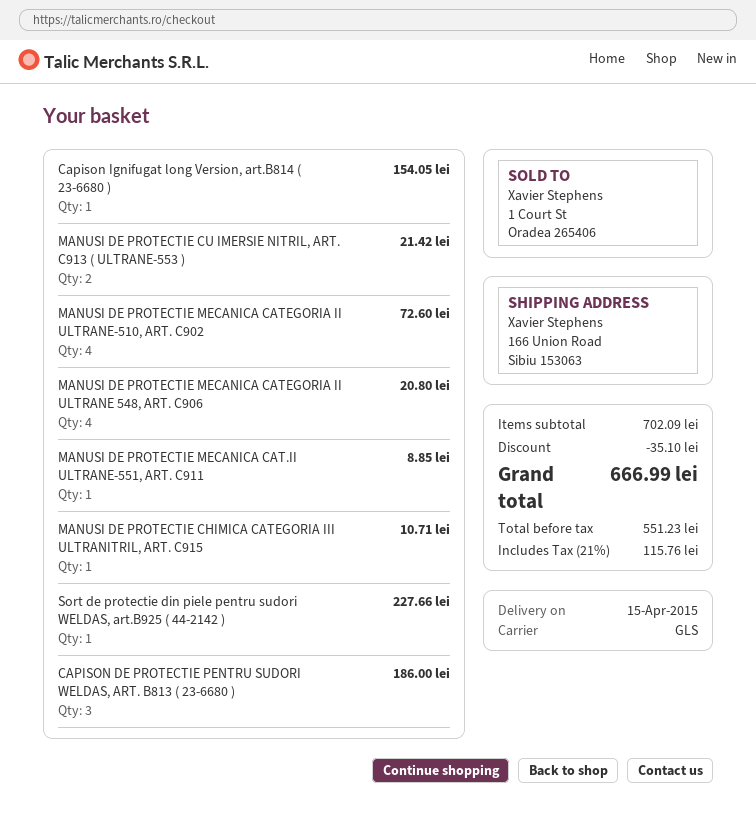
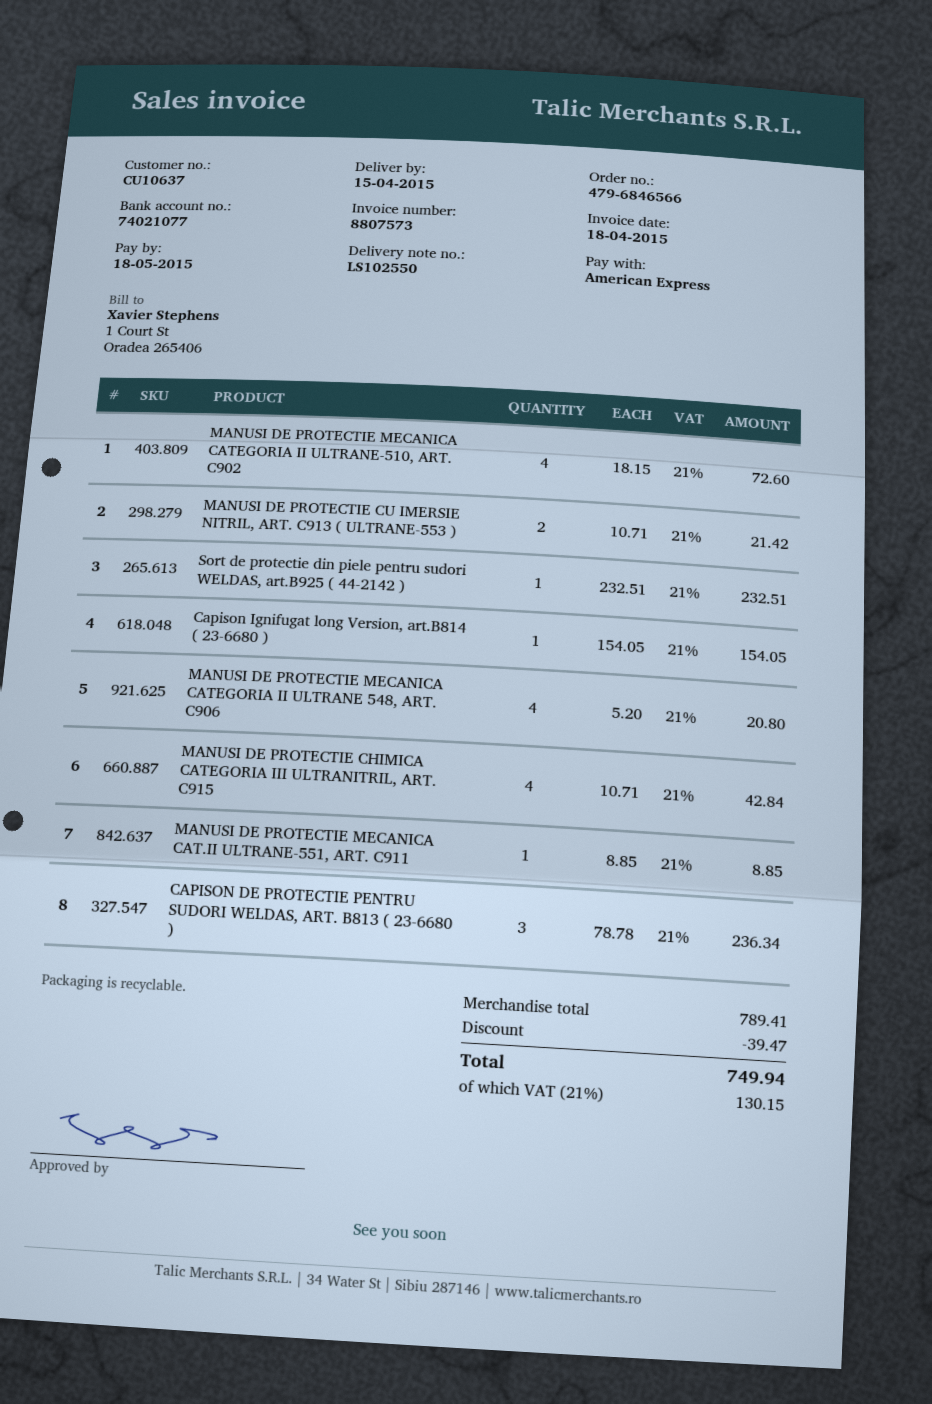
MANUSI DE PROTECTIE CHIMICA CATEGORIA III ULTRANITRIL, ART. C915: 1 for 10.71 -> 4 for 42.84
Sort de protectie din piele pentru sudori WELDAS, art.B925 ( 44-2142 ): 1 for 227.66 -> 1 for 232.51
CAPISON DE PROTECTIE PENTRU SUDORI WELDAS, ART. B813 ( 23-6680 ): 3 for 186.00 -> 3 for 236.34
subtotal: 702.09 -> 789.41
discount: 35.10 -> 39.47
tax: 21% = 115.76 -> 21% = 130.15
total: 666.99 -> 749.94

